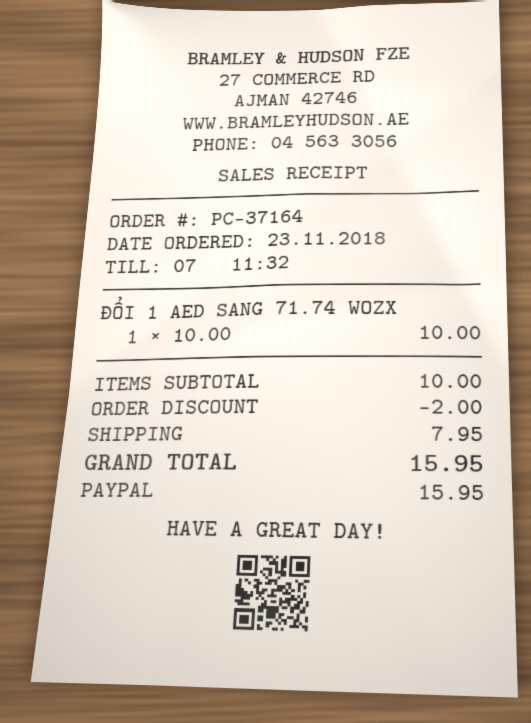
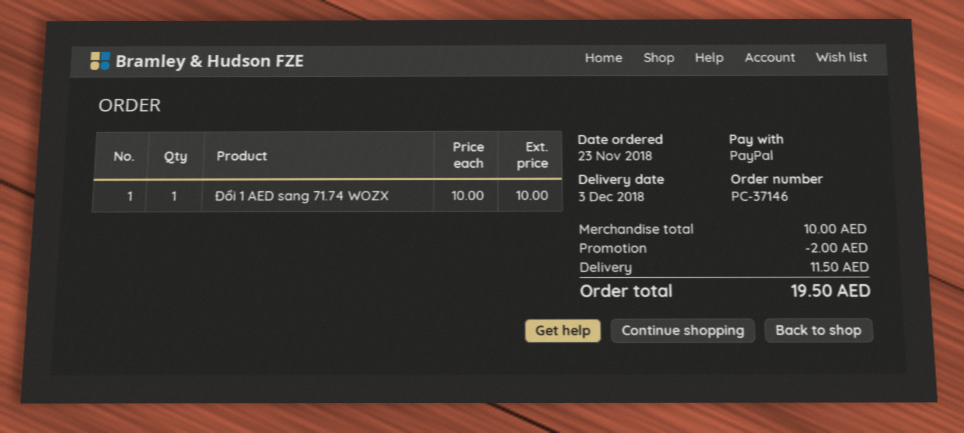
order number: PC-37164 -> PC-37146
shipping: 7.95 -> 11.50
total: 15.95 -> 19.50

